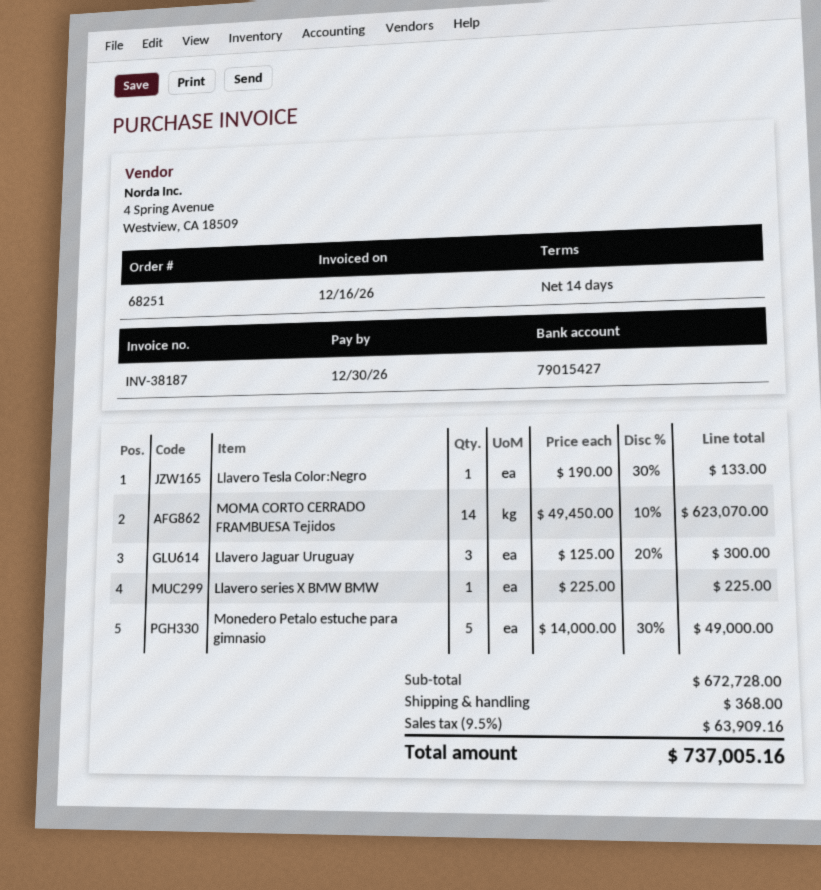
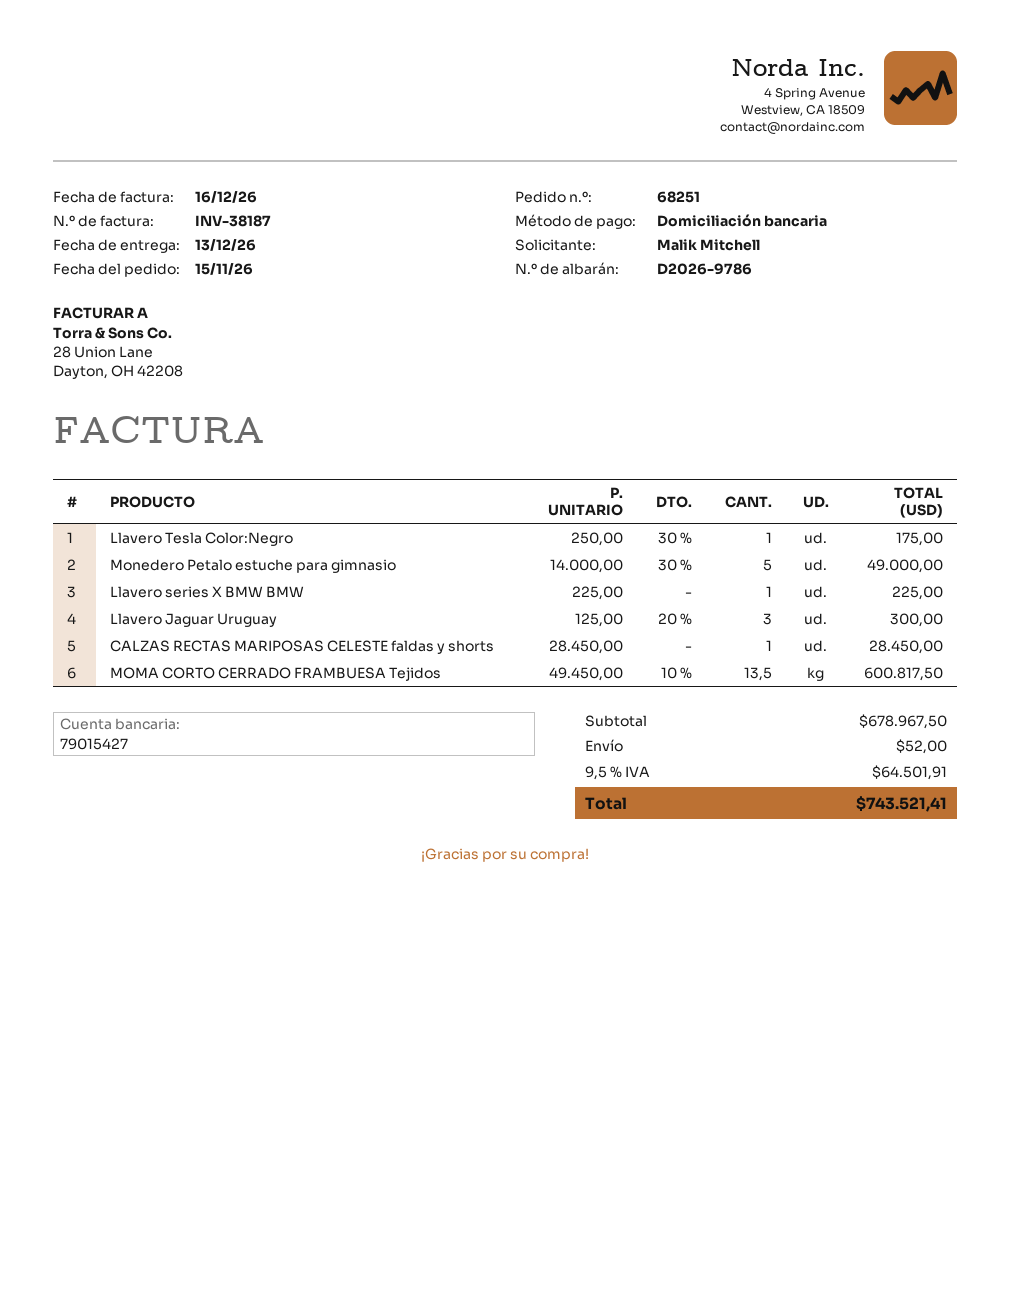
Llavero Tesla Color:Negro: 1 x 190.00 - 30% = 133.00 -> 1 x 250.00 - 30% = 175.00
MOMA CORTO CERRADO FRAMBUESA Tejidos: 14 x 49450.00 - 10% = 623070.00 -> 13.5 x 49450.00 - 10% = 600817.50
CALZAS RECTAS MARIPOSAS CELESTE faldas y shorts: none -> 1 x 28450.00 = 28450.00
subtotal: 672728.00 -> 678967.50
shipping: 368.00 -> 52.00
tax: 9.5% = 63909.16 -> 9.5% = 64501.91
total: 737005.16 -> 743521.41

